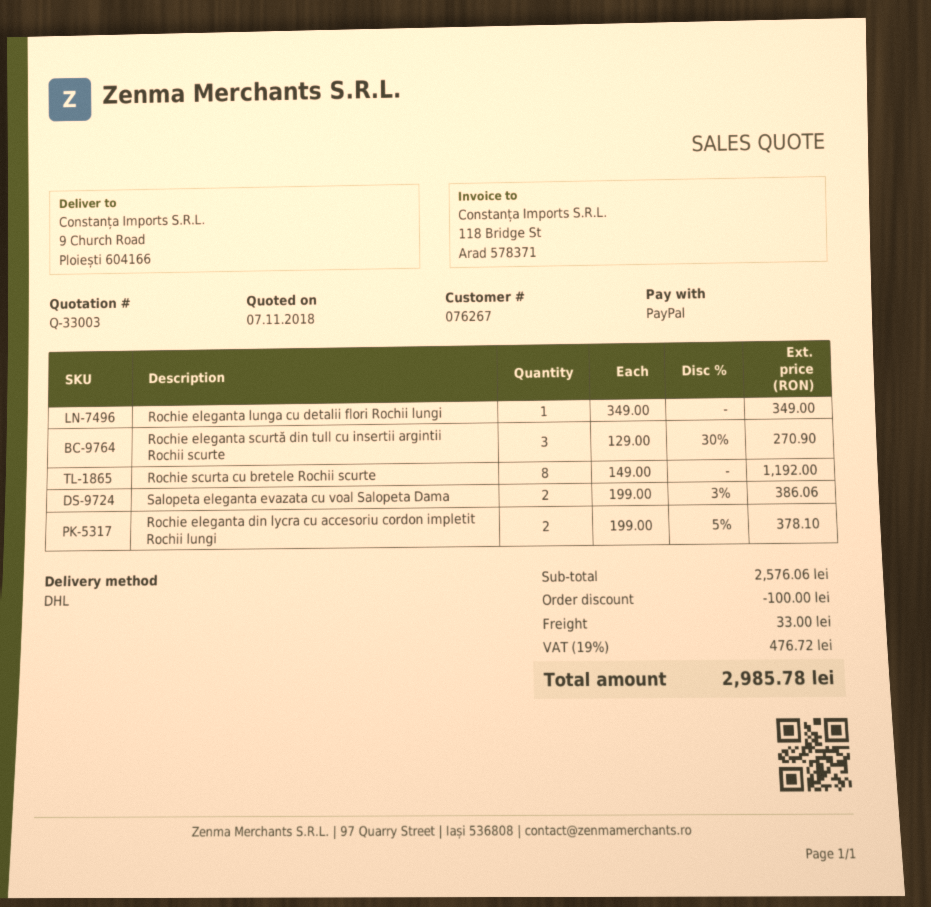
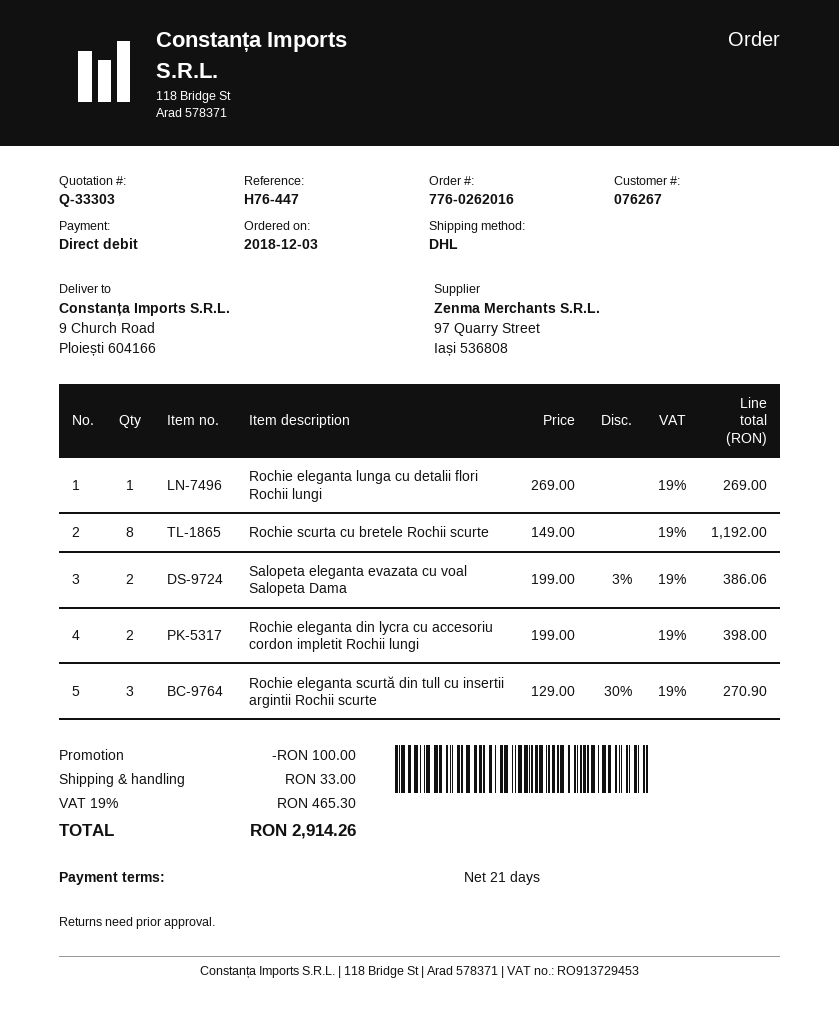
quote number: Q-33003 -> Q-33303
payment method: PayPal -> direct debit
Rochie eleganta lunga cu detalii flori Rochii lungi: 1 x 349.00 = 349.00 -> 1 x 269.00 = 269.00
Rochie eleganta din lycra cu accesoriu cordon impletit Rochii lungi: 2 x 199.00 - 5% = 378.10 -> 2 x 199.00 = 398.00
tax: 19% = 476.72 -> 19% = 465.30
total: 2985.78 -> 2914.26

